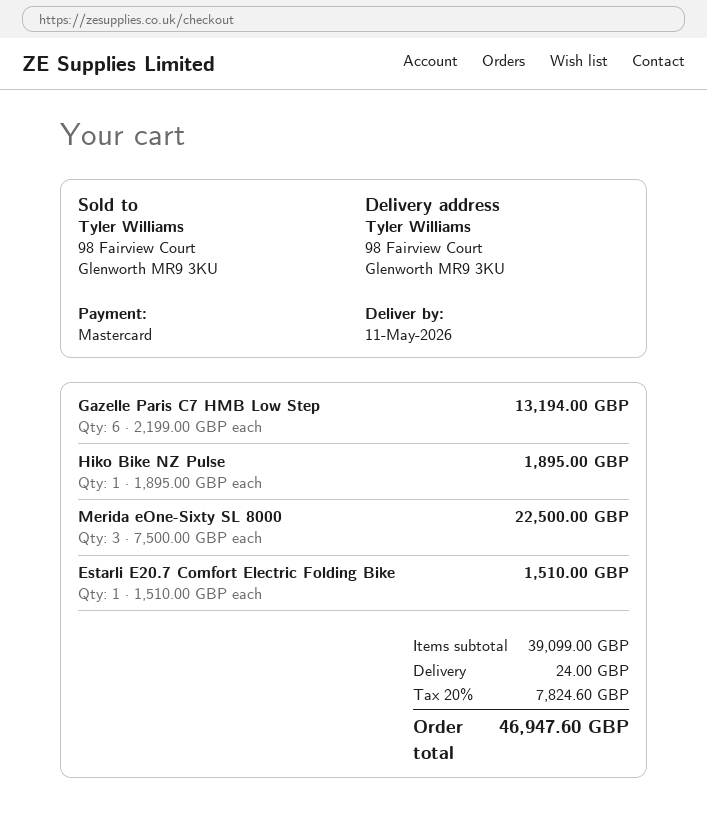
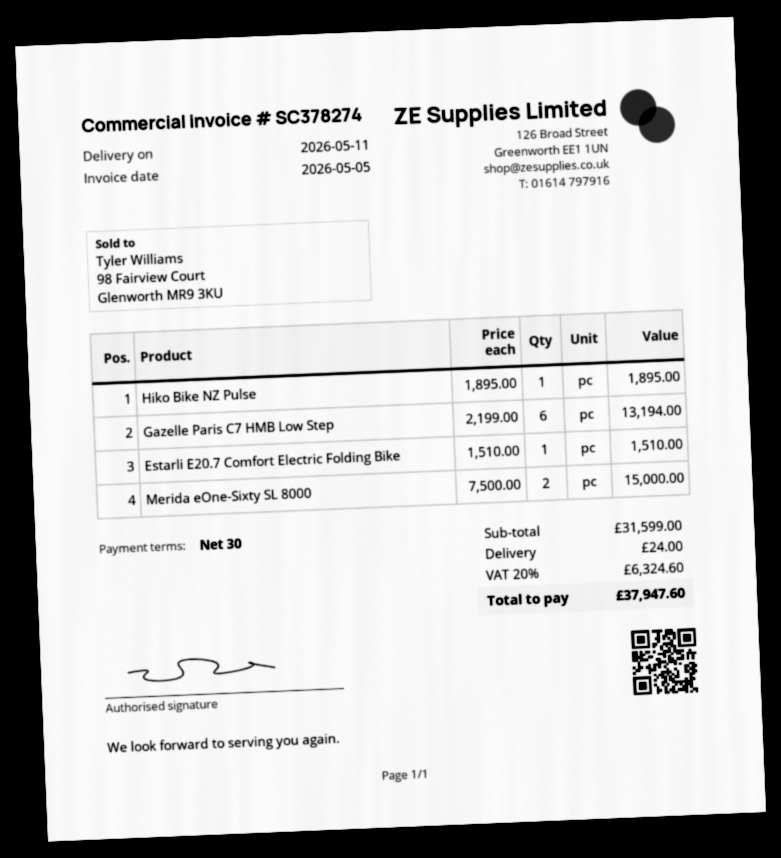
Merida eOne-Sixty SL 8000: 3 x 7500.00 = 22500.00 -> 2 x 7500.00 = 15000.00
subtotal: 39099.00 -> 31599.00
tax: 20% = 7824.60 -> 20% = 6324.60
total: 46947.60 -> 37947.60

